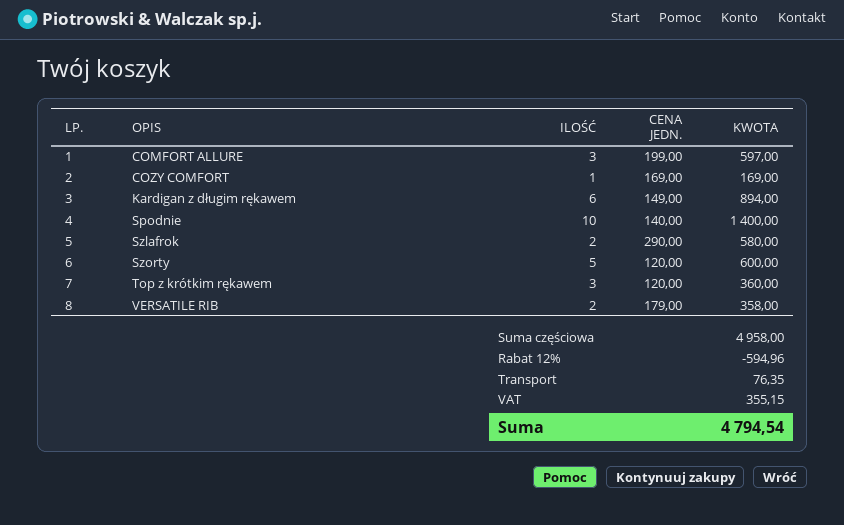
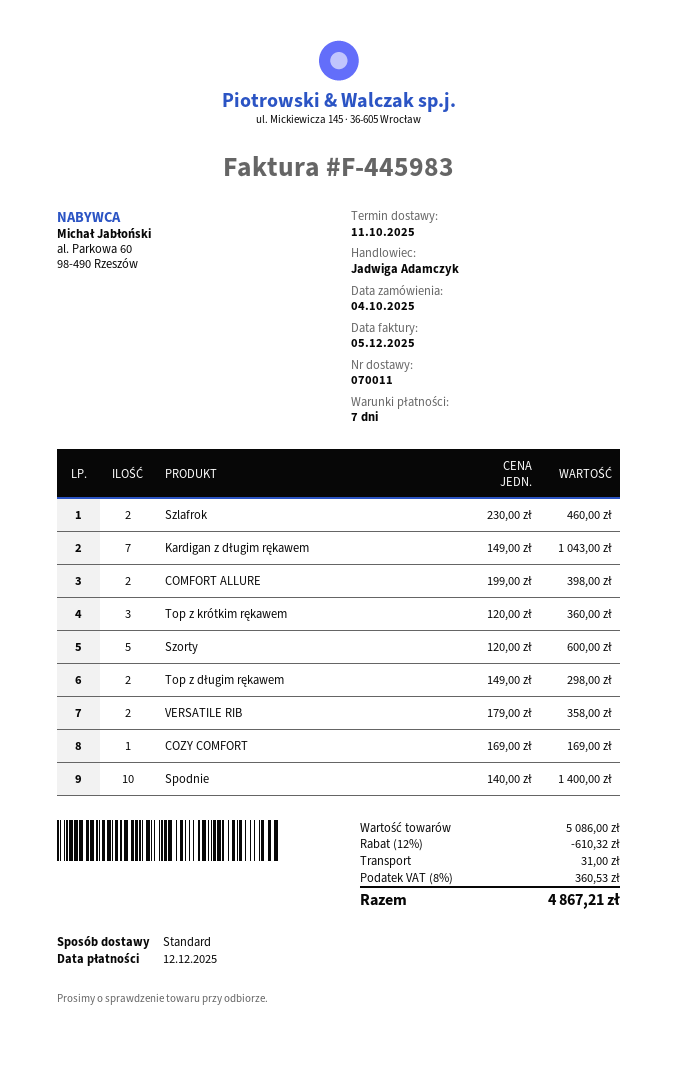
COMFORT ALLURE: 3 x 199.00 = 597.00 -> 2 x 199.00 = 398.00
Kardigan z długim rękawem: 6 x 149.00 = 894.00 -> 7 x 149.00 = 1043.00
Szlafrok: 2 x 290.00 = 580.00 -> 2 x 230.00 = 460.00
Top z długim rękawem: none -> 2 x 149.00 = 298.00
subtotal: 4958.00 -> 5086.00
discount: 12% = 594.96 -> 12% = 610.32
shipping: 76.35 -> 31.00
tax: 355.15 -> 360.53
total: 4794.54 -> 4867.21

